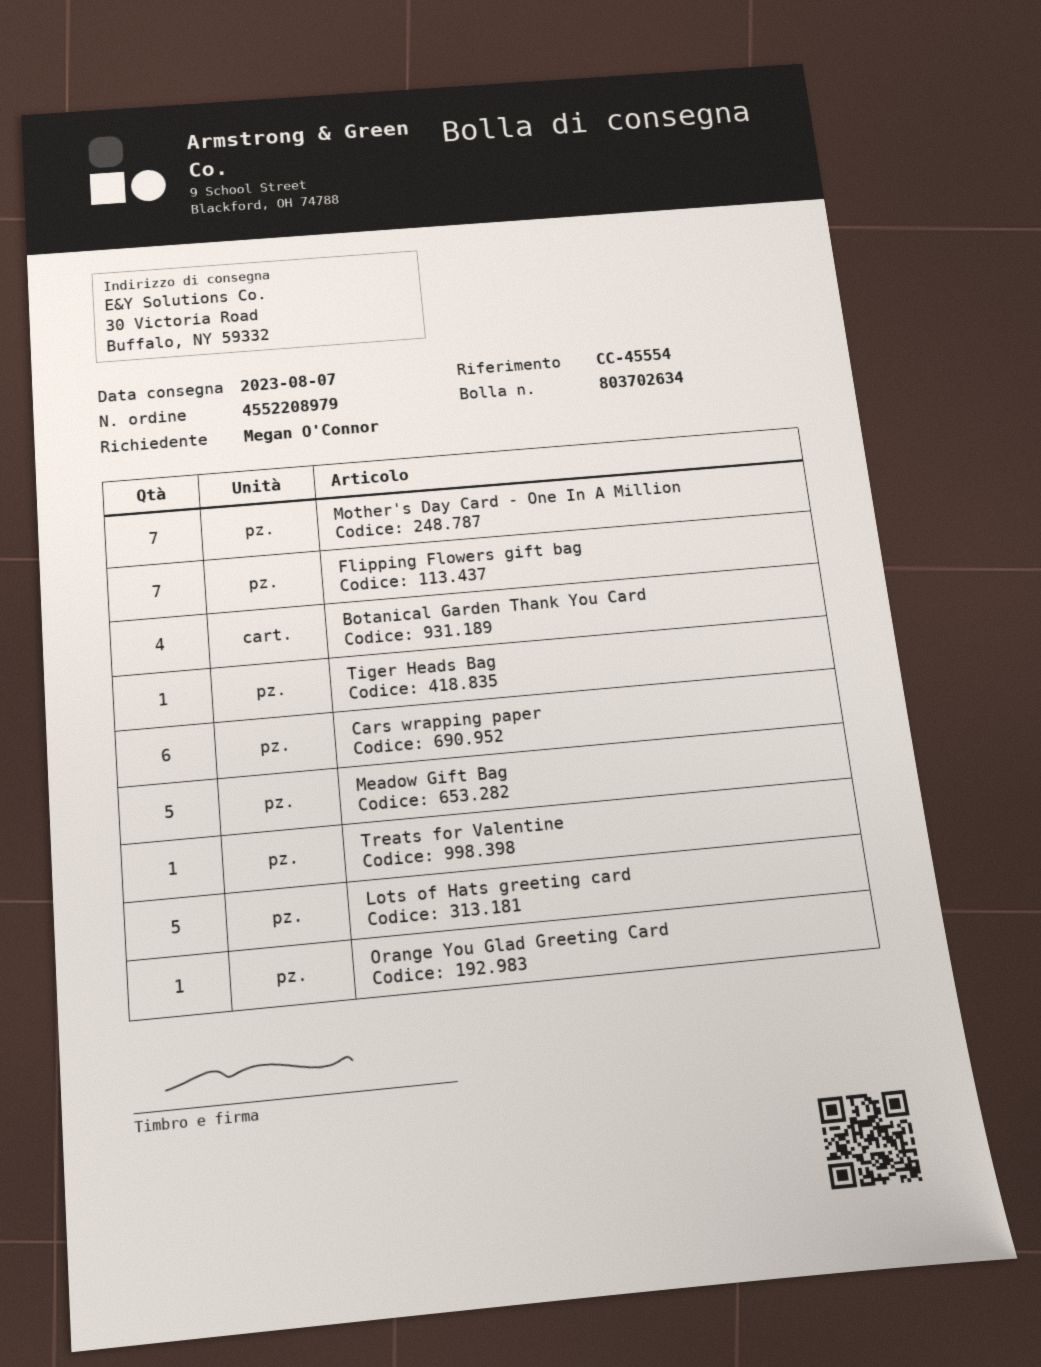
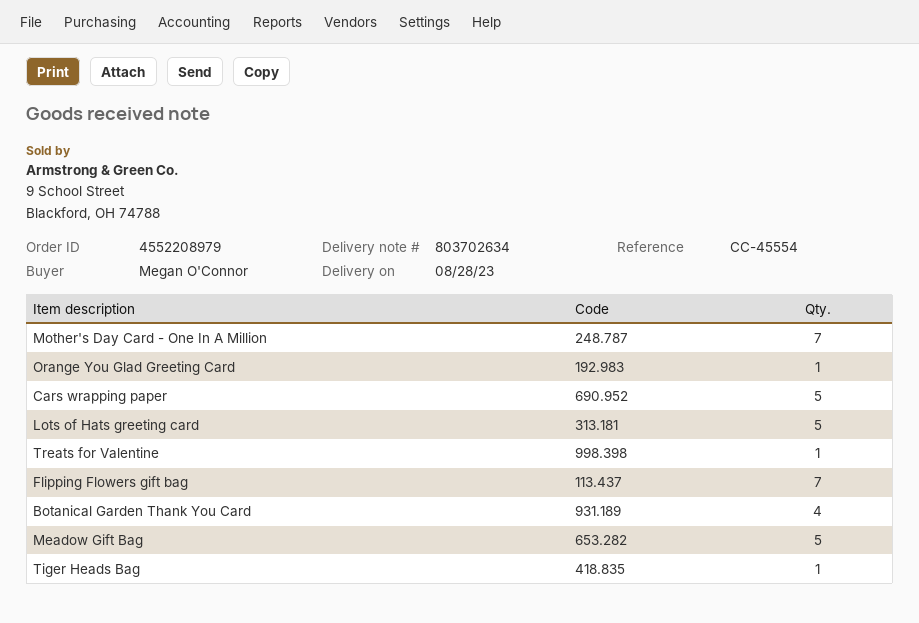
delivery date: 2023-08-07 -> 2023-08-28
Cars wrapping paper: 6 -> 5

